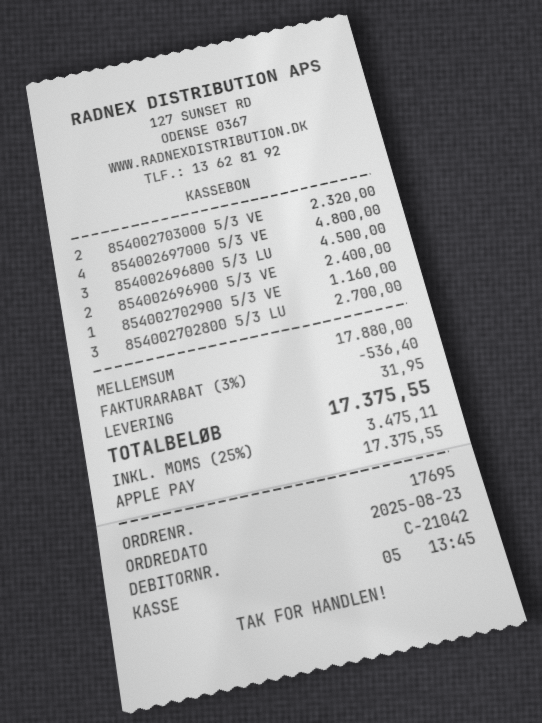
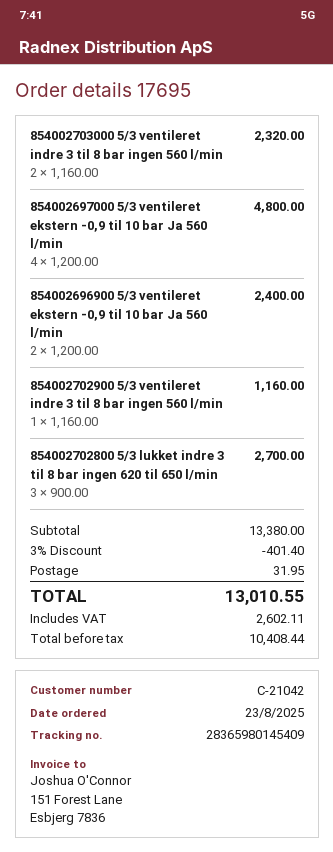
854002696800 5/3 LU: 3 for 4500.00 -> none
subtotal: 17880.00 -> 13380.00
discount: 3% = 536.40 -> 3% = 401.40
tax: 3475.11 -> 2602.11
total: 17375.55 -> 13010.55

